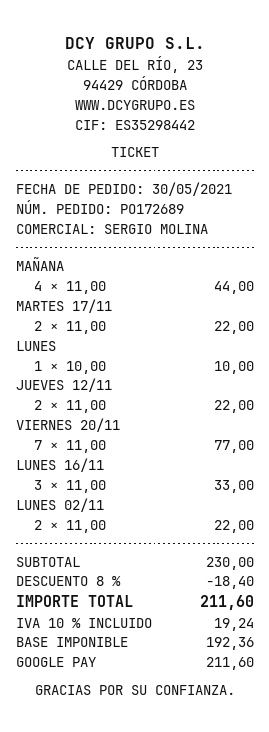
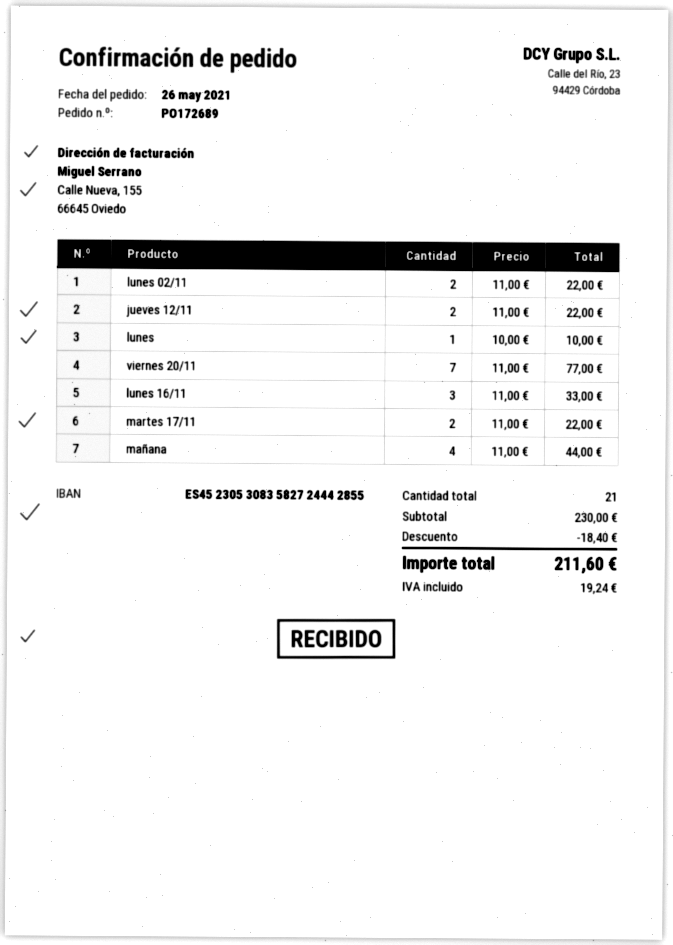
order date: 2021-05-30 -> 2021-05-26

